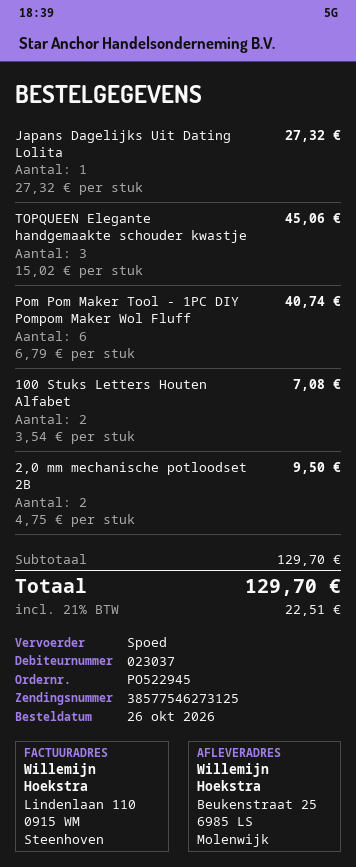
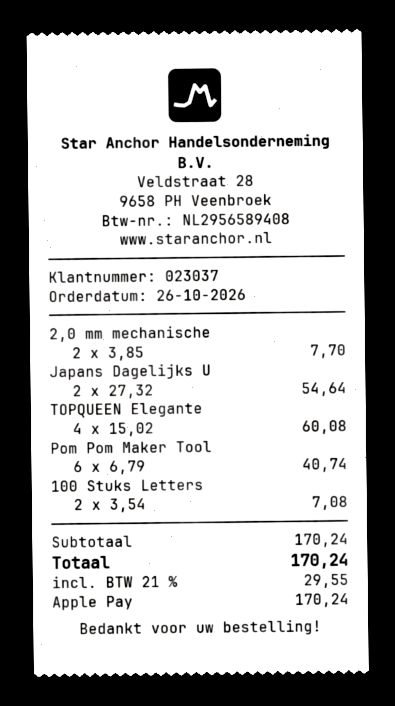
Japans Dagelijks Uit Dating Lolita: 1 x 27.32 = 27.32 -> 2 x 27.32 = 54.64
TOPQUEEN Elegante handgemaakte schouder kwastje: 3 x 15.02 = 45.06 -> 4 x 15.02 = 60.08
2,0 mm mechanische potloodset 2B: 2 x 4.75 = 9.50 -> 2 x 3.85 = 7.70
subtotal: 129.70 -> 170.24
tax: 21% = 22.51 -> 21% = 29.55
total: 129.70 -> 170.24

